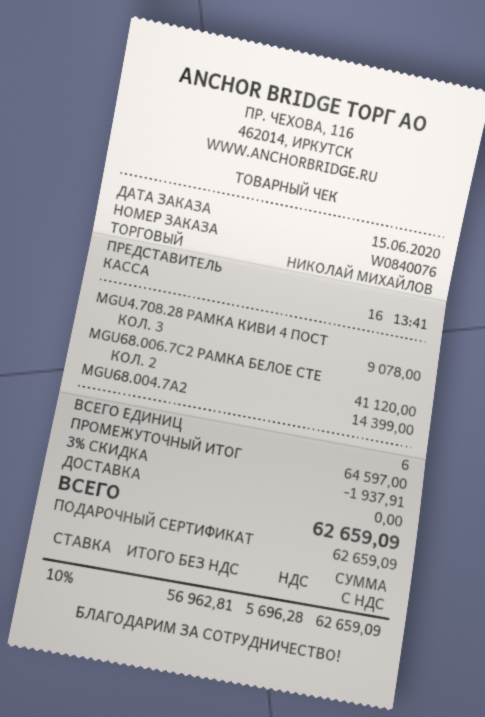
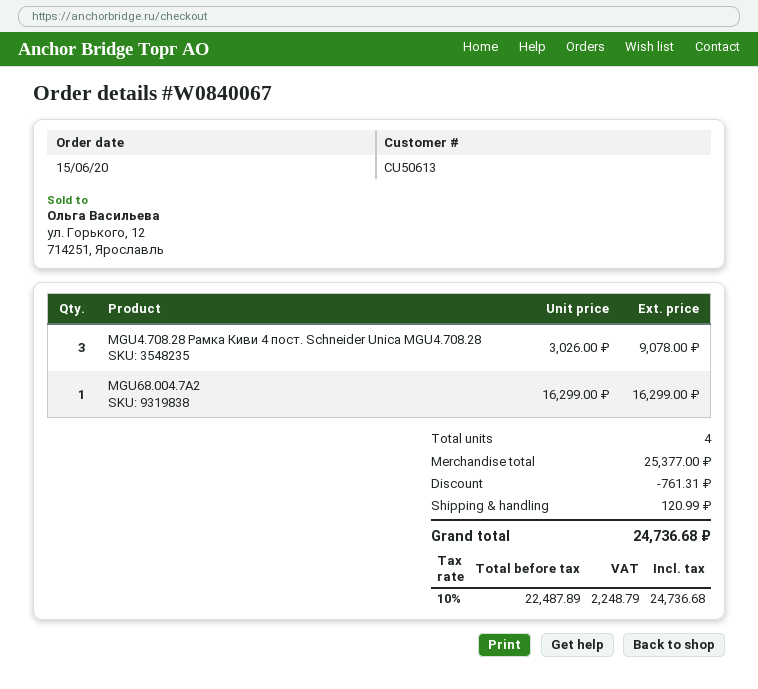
order number: W0840076 -> W0840067
MGU68.006.7C2 РАМКА БЕЛОЕ СТЕ: 2 for 41120.00 -> none
MGU68.004.7A2: 1 for 14399.00 -> 1 for 16299.00
total quantity: 6 -> 4
subtotal: 64597.00 -> 25377.00
discount: 1937.91 -> 761.31
shipping: 0.00 -> 120.99
net: 56962.81 -> 22487.89
tax: 10% = 5696.28 -> 10% = 2248.79
total: 62659.09 -> 24736.68

